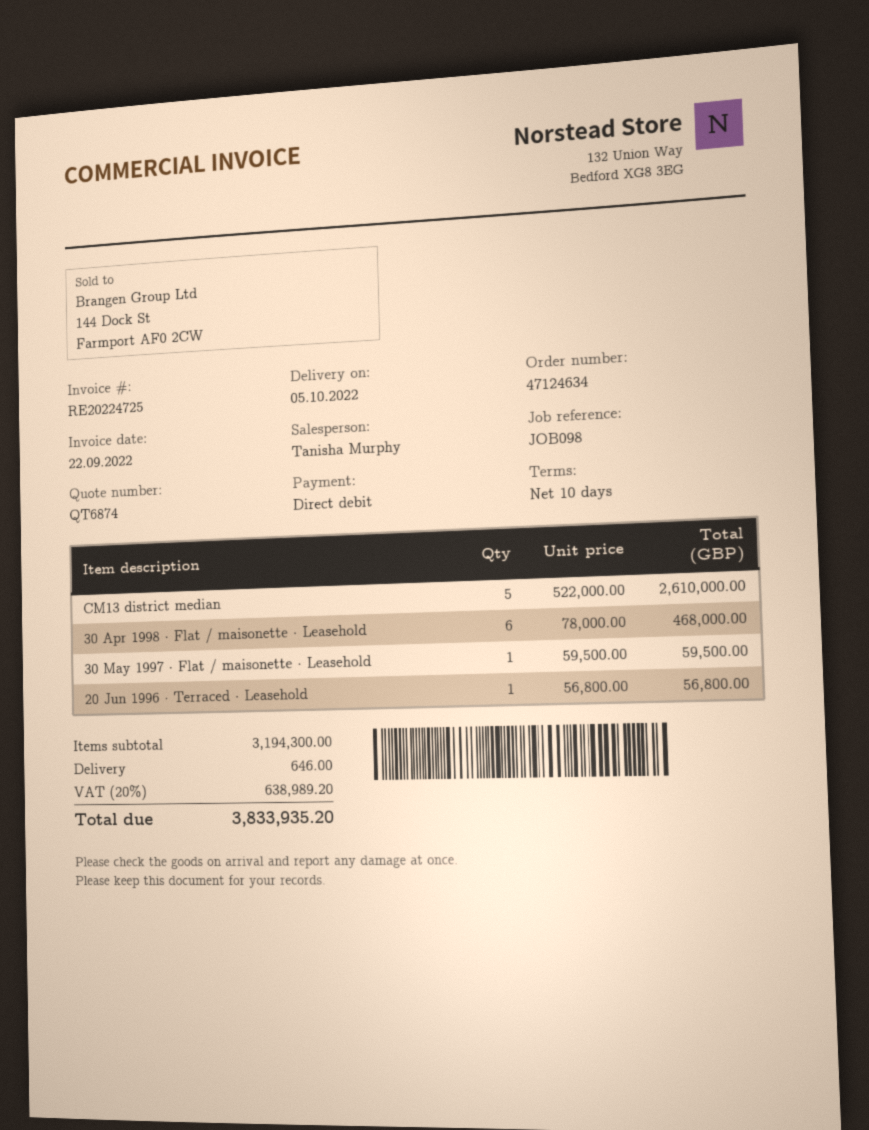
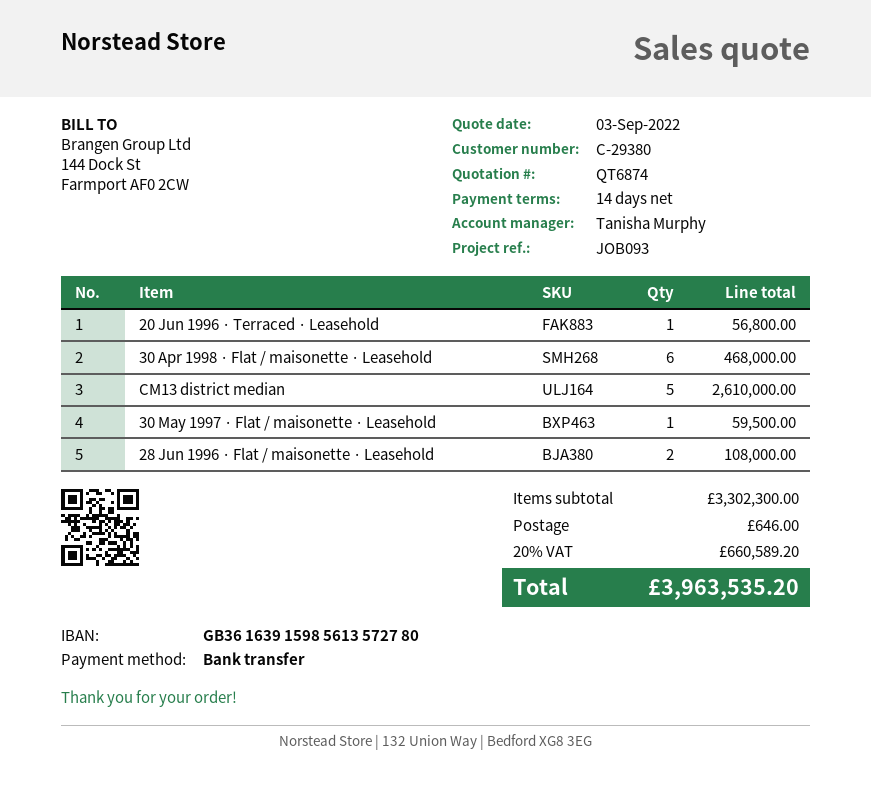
payment terms: 10 days -> 14 days
reference: JOB098 -> JOB093
payment method: direct debit -> bank transfer
28 Jun 1996 · Flat / maisonette · Leasehold: none -> 2 for 108000.00
subtotal: 3194300.00 -> 3302300.00
tax: 20% = 638989.20 -> 20% = 660589.20
total: 3833935.20 -> 3963535.20

